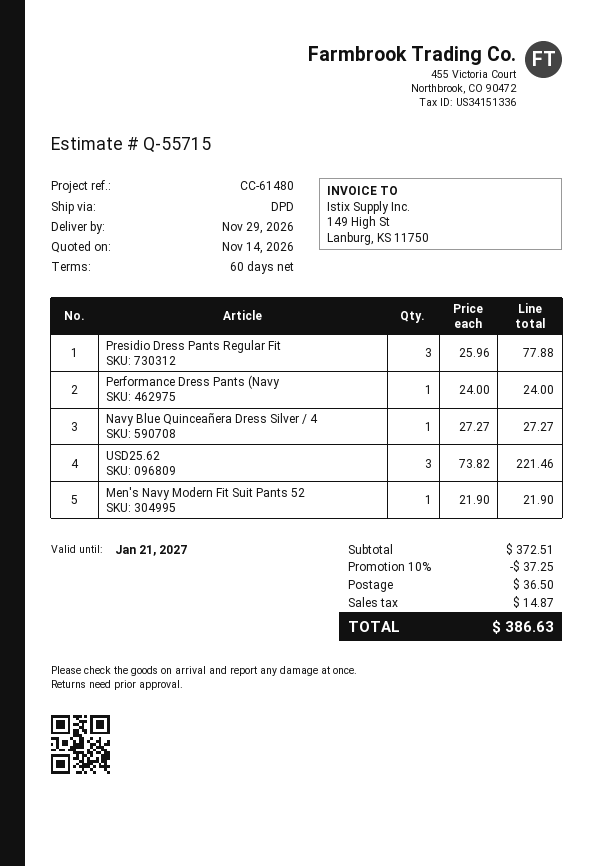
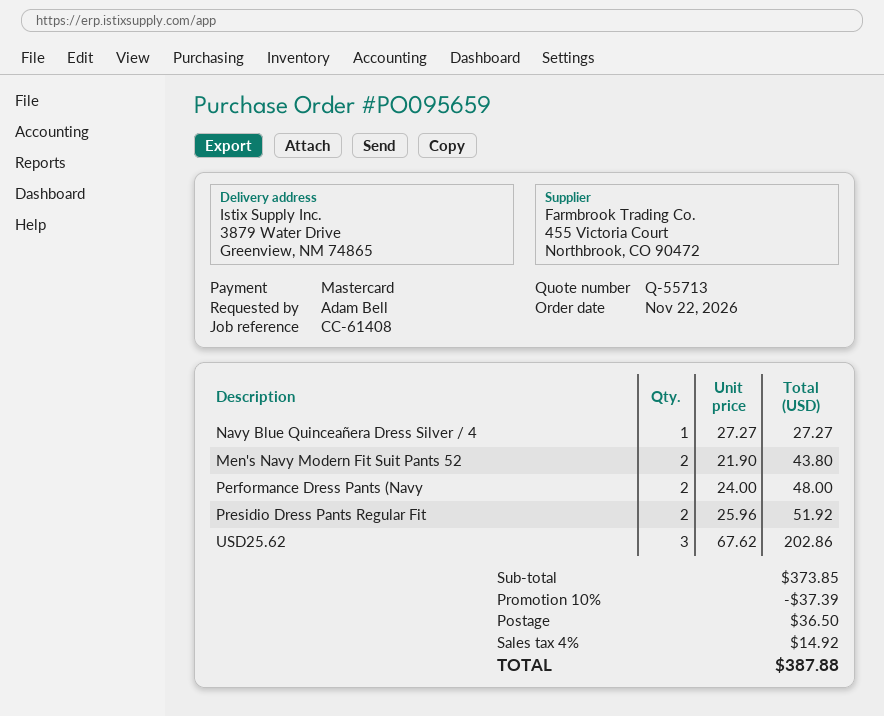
quote number: Q-55715 -> Q-55713
reference: CC-61480 -> CC-61408
Presidio Dress Pants Regular Fit: 3 x 25.96 = 77.88 -> 2 x 25.96 = 51.92
Performance Dress Pants (Navy: 1 x 24.00 = 24.00 -> 2 x 24.00 = 48.00
USD25.62: 3 x 73.82 = 221.46 -> 3 x 67.62 = 202.86
Men's Navy Modern Fit Suit Pants 52: 1 x 21.90 = 21.90 -> 2 x 21.90 = 43.80
subtotal: 372.51 -> 373.85
discount: 10% = 37.25 -> 10% = 37.39
tax: 14.87 -> 14.92
total: 386.63 -> 387.88

